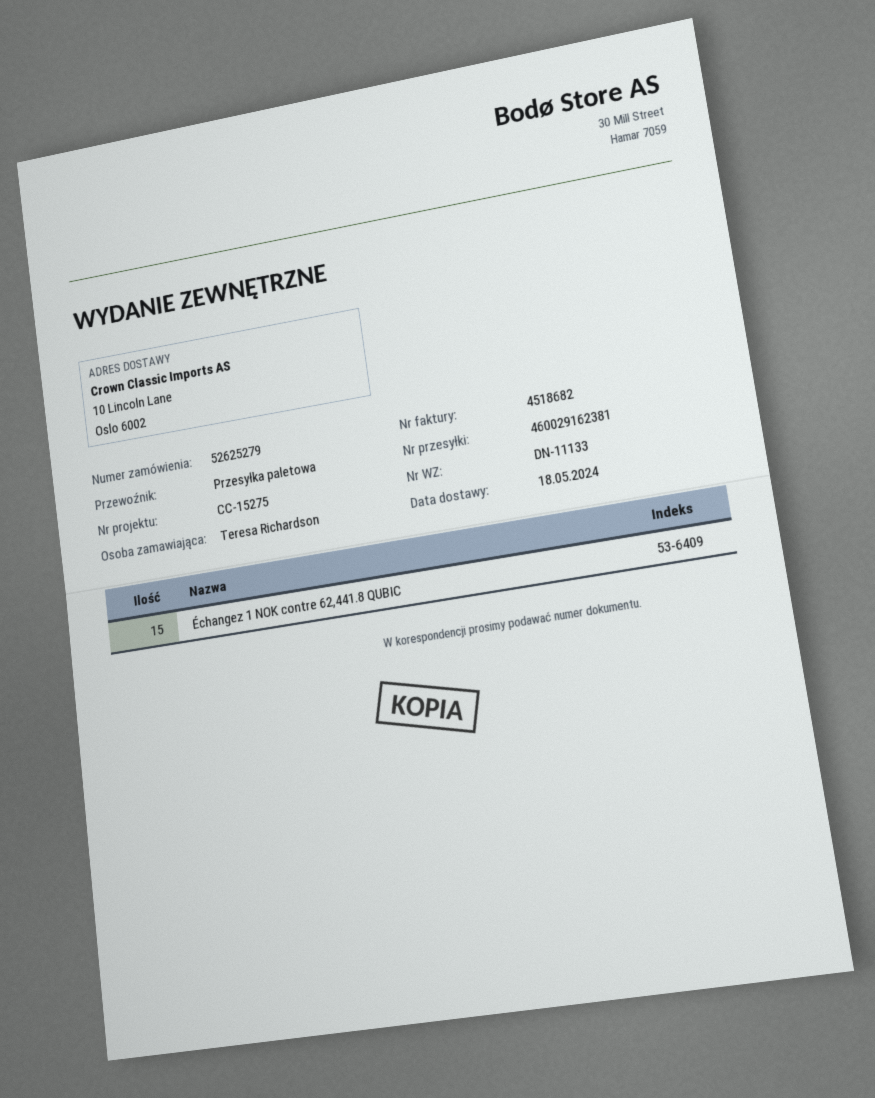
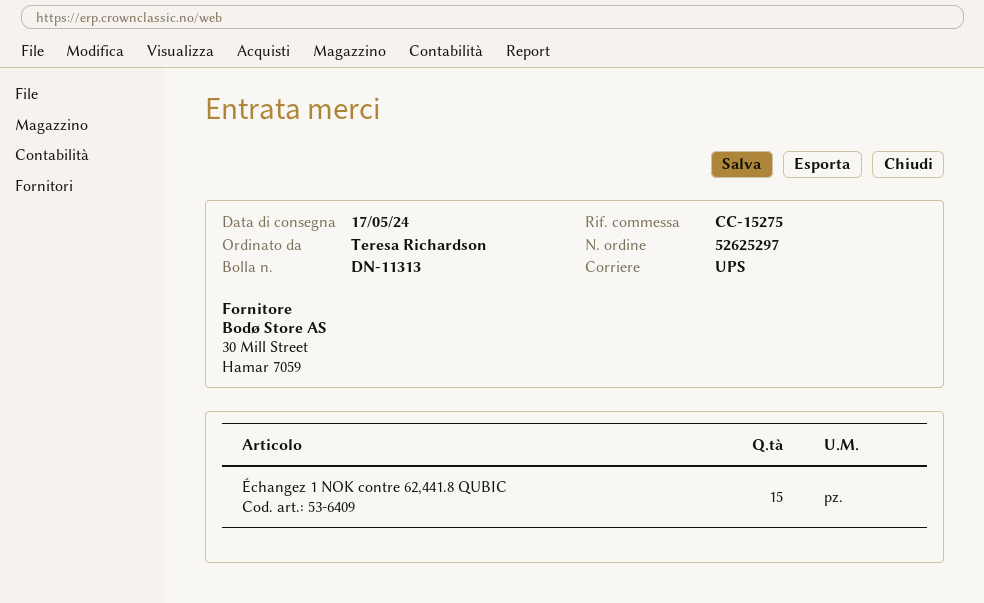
order number: 52625279 -> 52625297
delivery note number: DN-11133 -> DN-11313
delivery date: 2024-05-18 -> 2024-05-17
shipping method: pallet freight -> UPS

